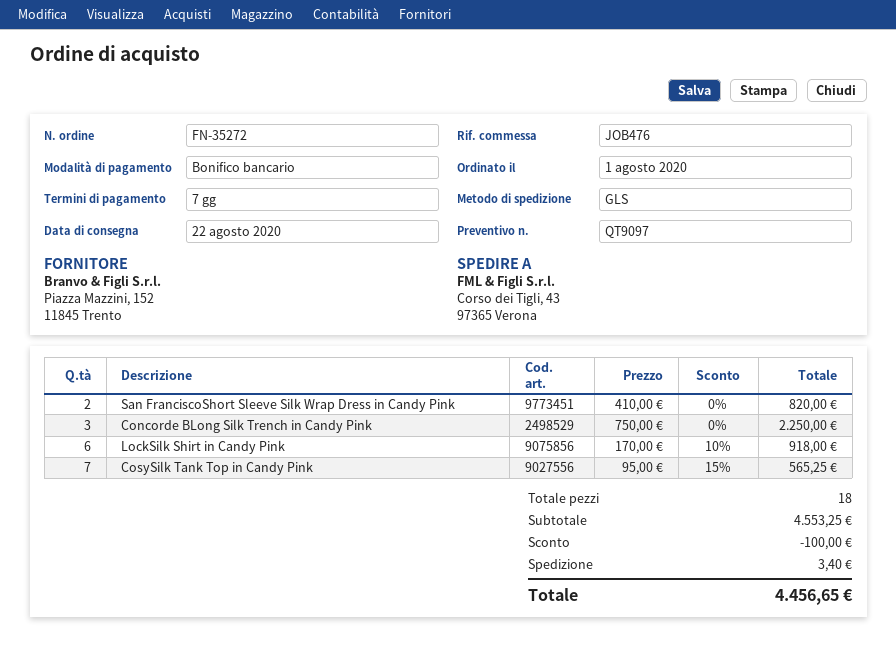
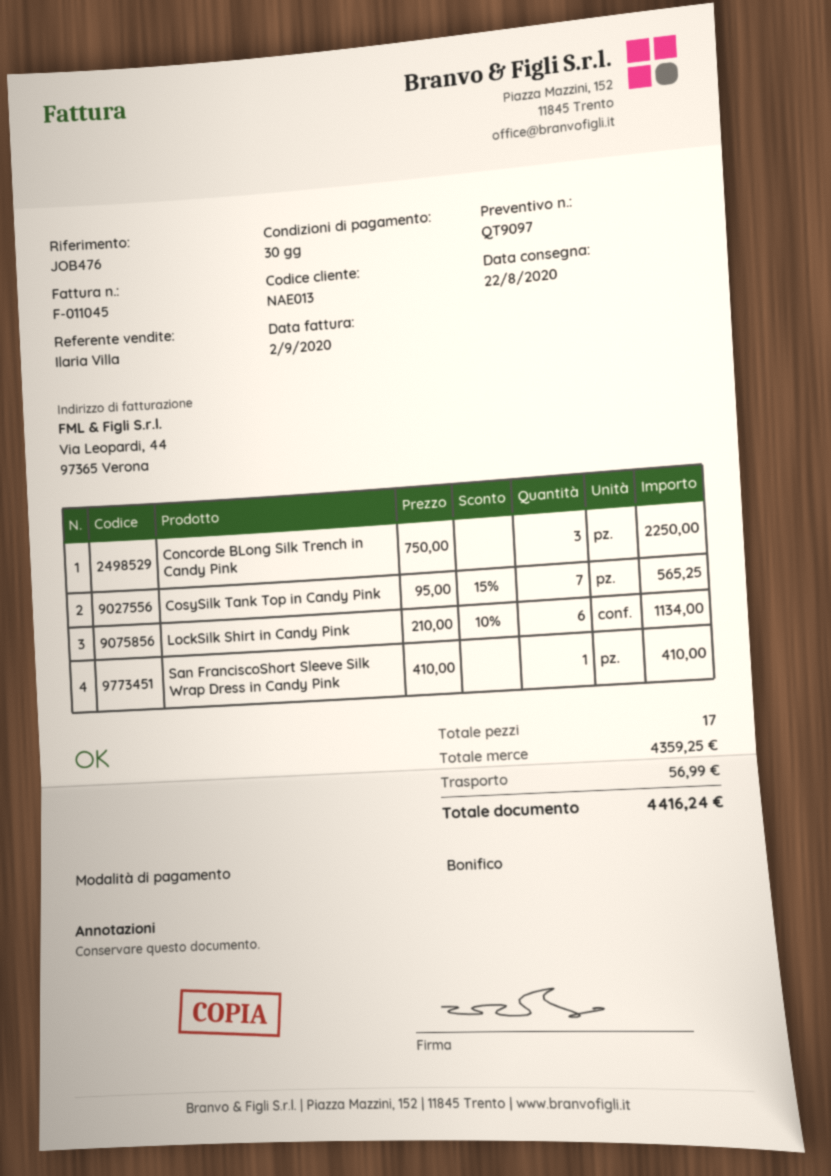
payment terms: 7 days -> 30 days
San FranciscoShort Sleeve Silk Wrap Dress in Candy Pink: 2 x 410.00 = 820.00 -> 1 x 410.00 = 410.00
LockSilk Shirt in Candy Pink: 6 x 170.00 - 10% = 918.00 -> 6 x 210.00 - 10% = 1134.00
total quantity: 18 -> 17
subtotal: 4553.25 -> 4359.25
discount: 100.00 -> none
shipping: 3.40 -> 56.99
total: 4456.65 -> 4416.24

